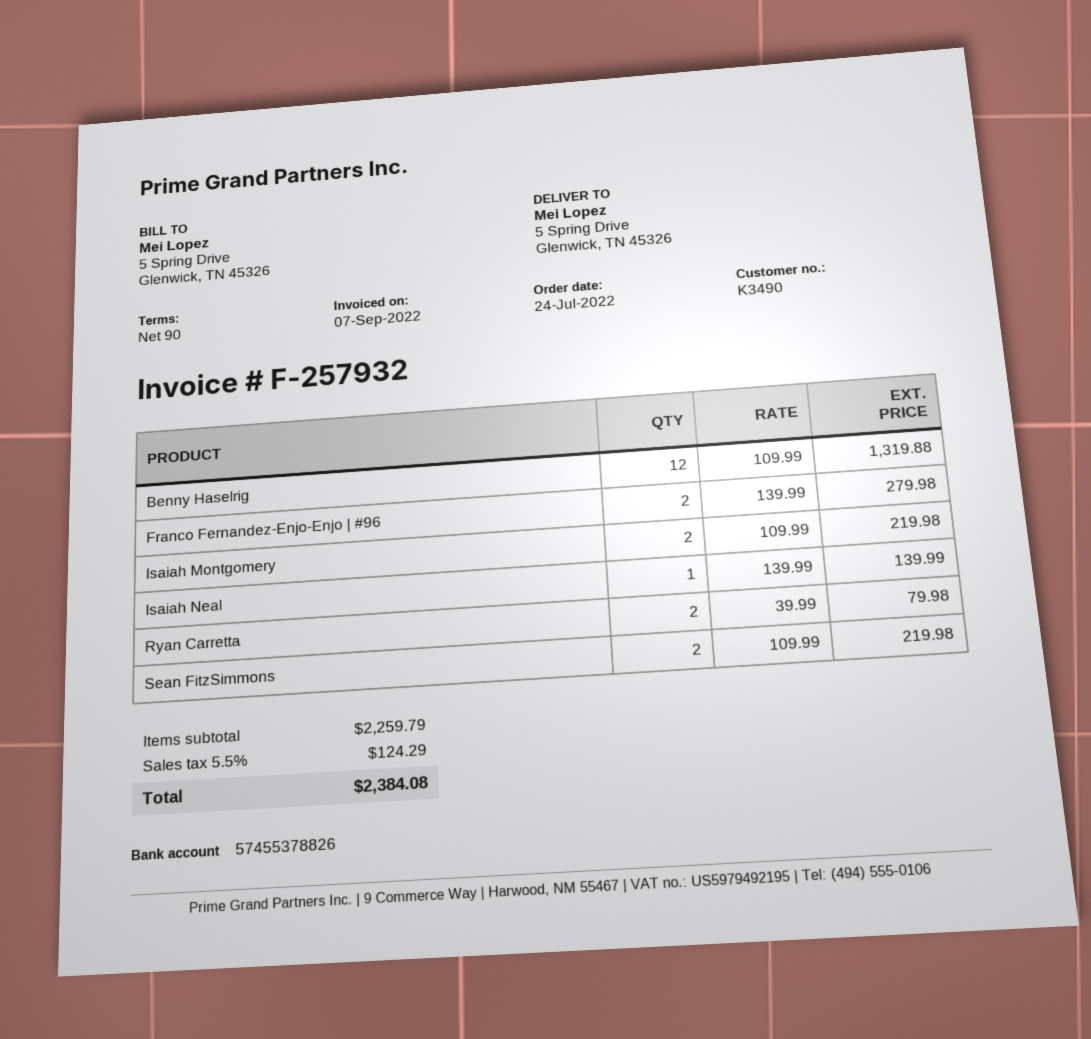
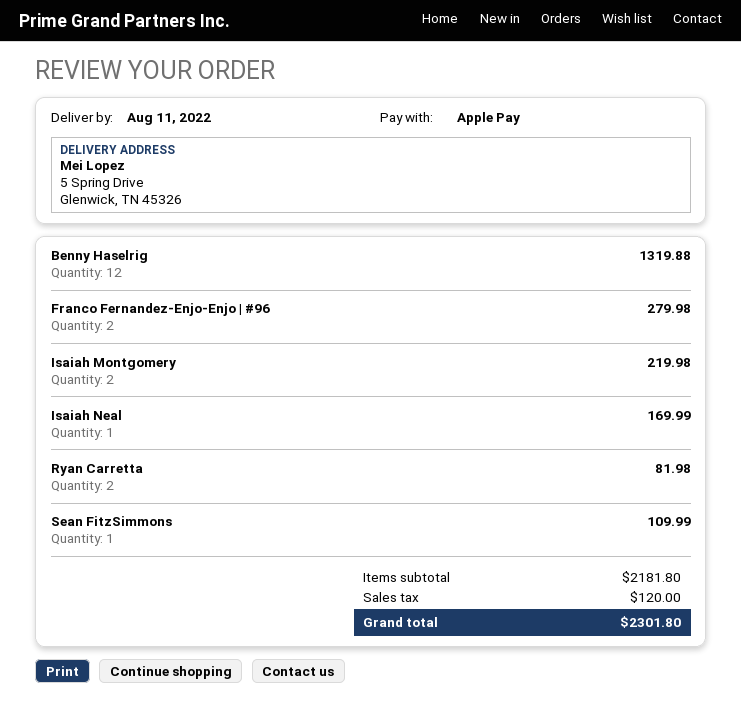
Isaiah Neal: 1 for 139.99 -> 1 for 169.99
Ryan Carretta: 2 for 79.98 -> 2 for 81.98
Sean FitzSimmons: 2 for 219.98 -> 1 for 109.99
subtotal: 2259.79 -> 2181.80
tax: 124.29 -> 120.00
total: 2384.08 -> 2301.80

